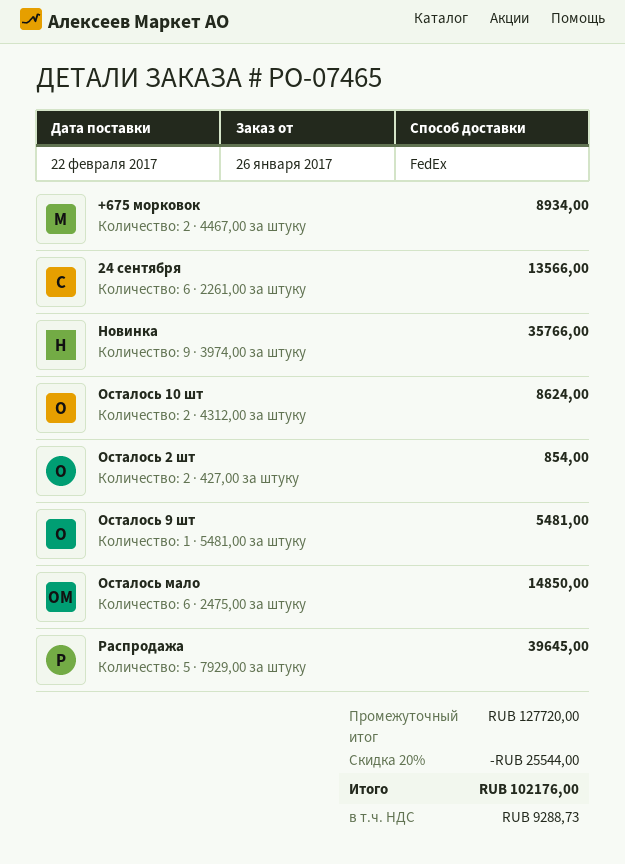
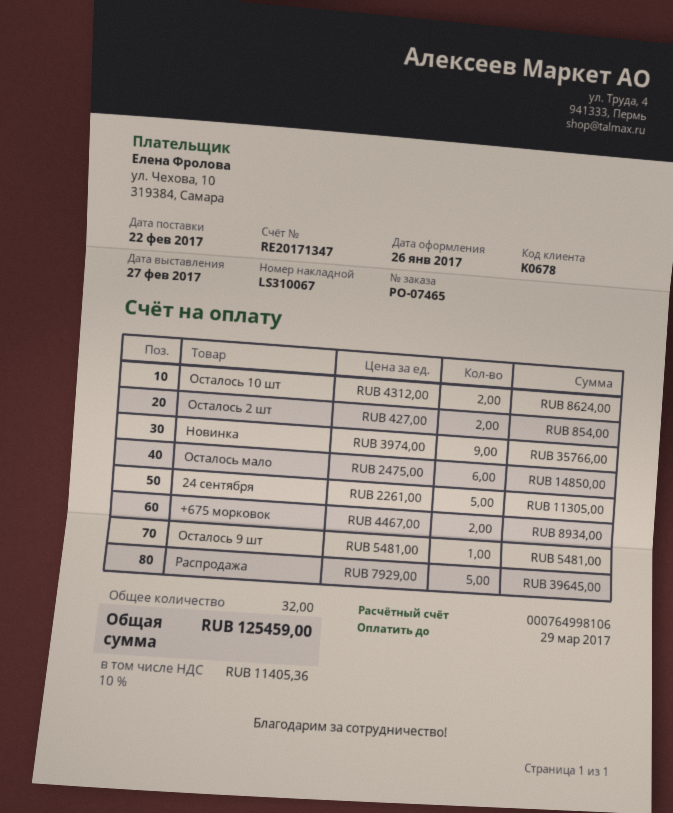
24 сентября: 6 x 2261.00 = 13566.00 -> 5 x 2261.00 = 11305.00
discount: 20% = 25544.00 -> none
tax: 9288.73 -> 11405.36
total: 102176.00 -> 125459.00

